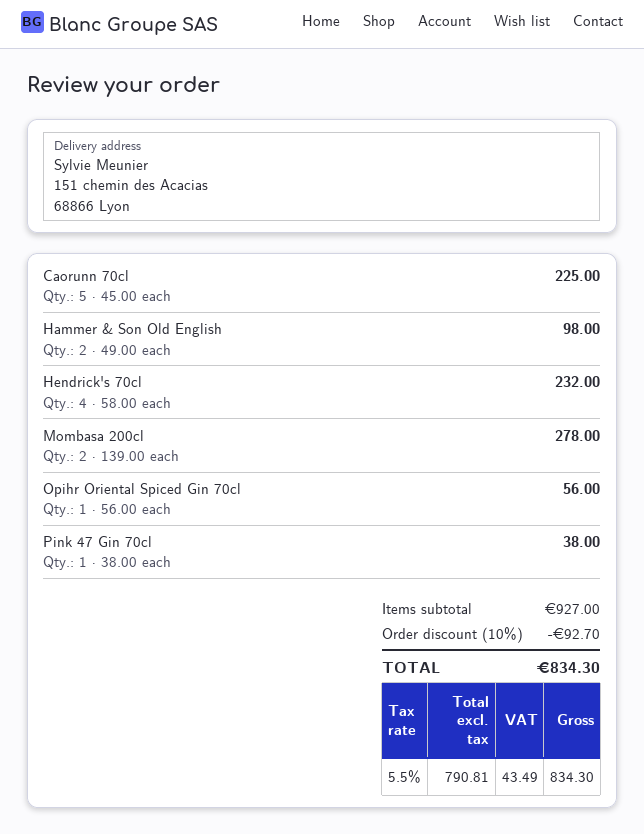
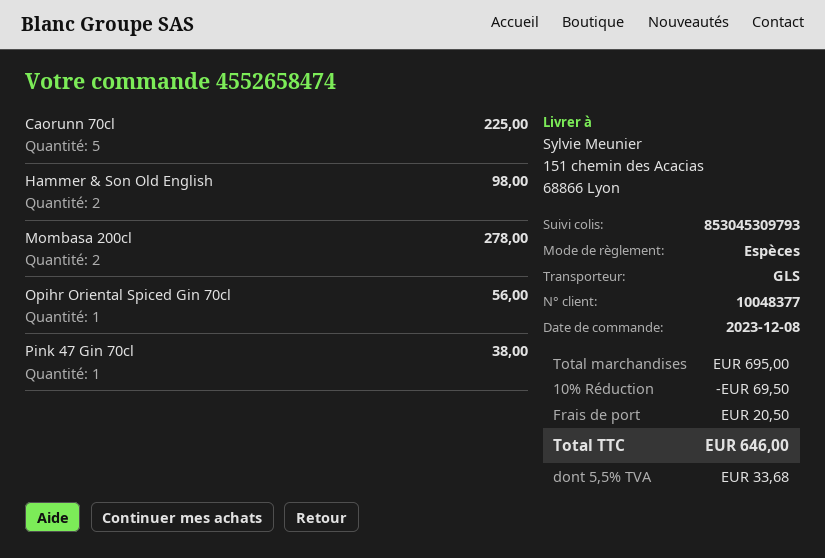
Hendrick's 70cl: 4 for 232.00 -> none
subtotal: 927.00 -> 695.00
discount: 10% = 92.70 -> 10% = 69.50
shipping: none -> 20.50
tax: 5.5% = 43.49 -> 5.5% = 33.68
total: 834.30 -> 646.00

